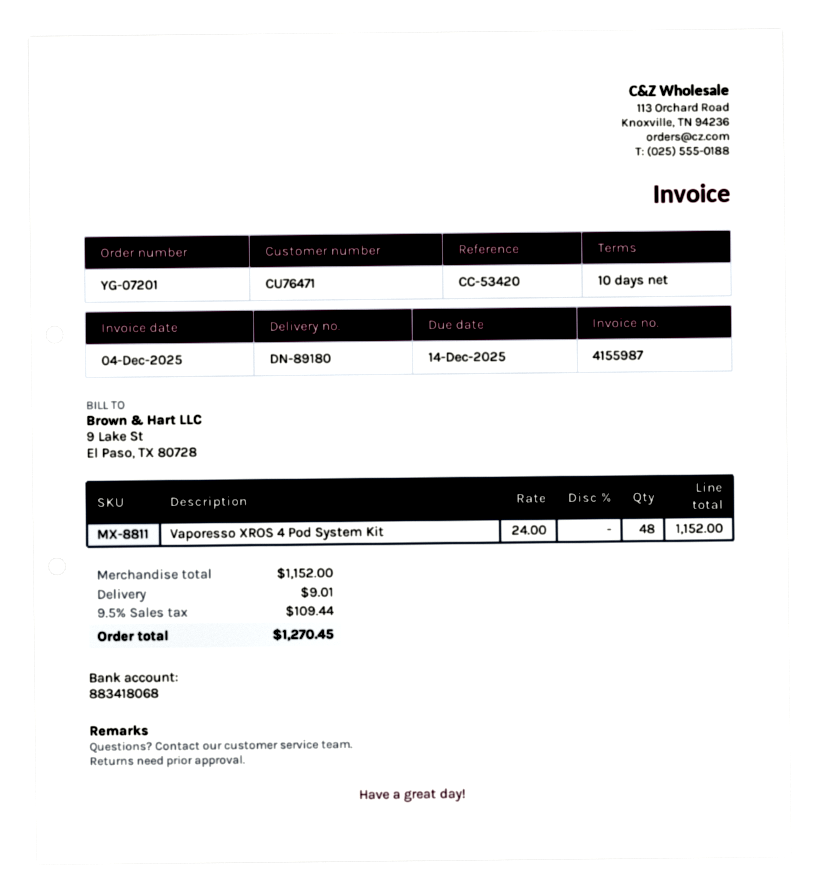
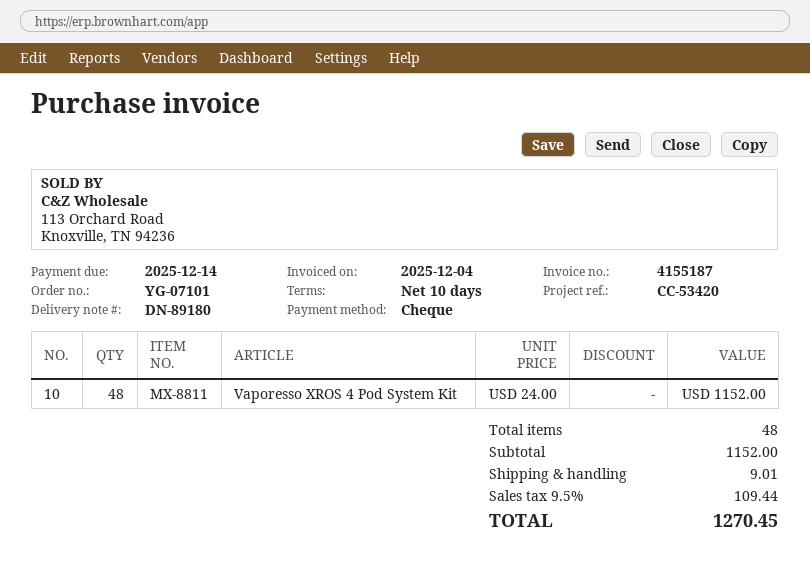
order number: YG-07201 -> YG-07101
invoice number: 4155987 -> 4155187

